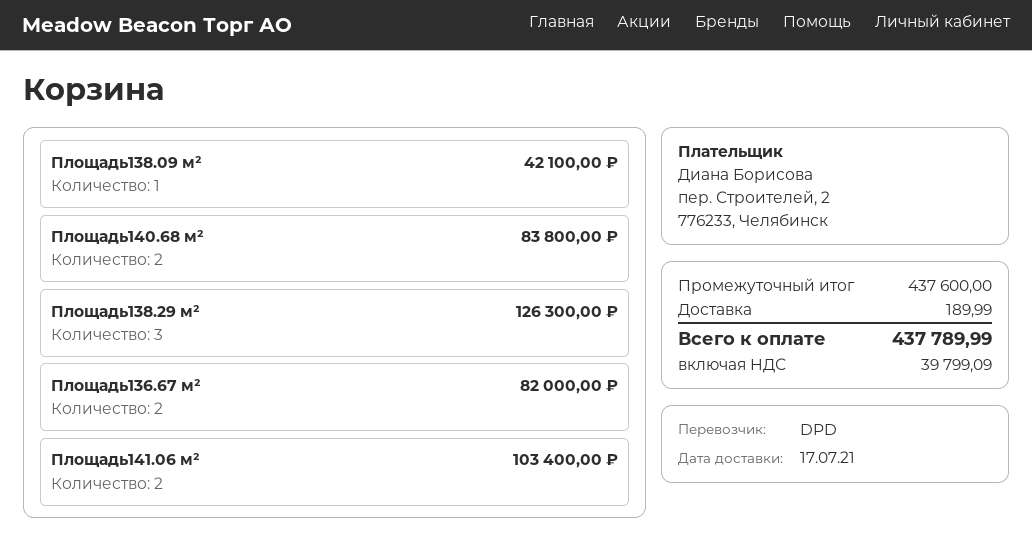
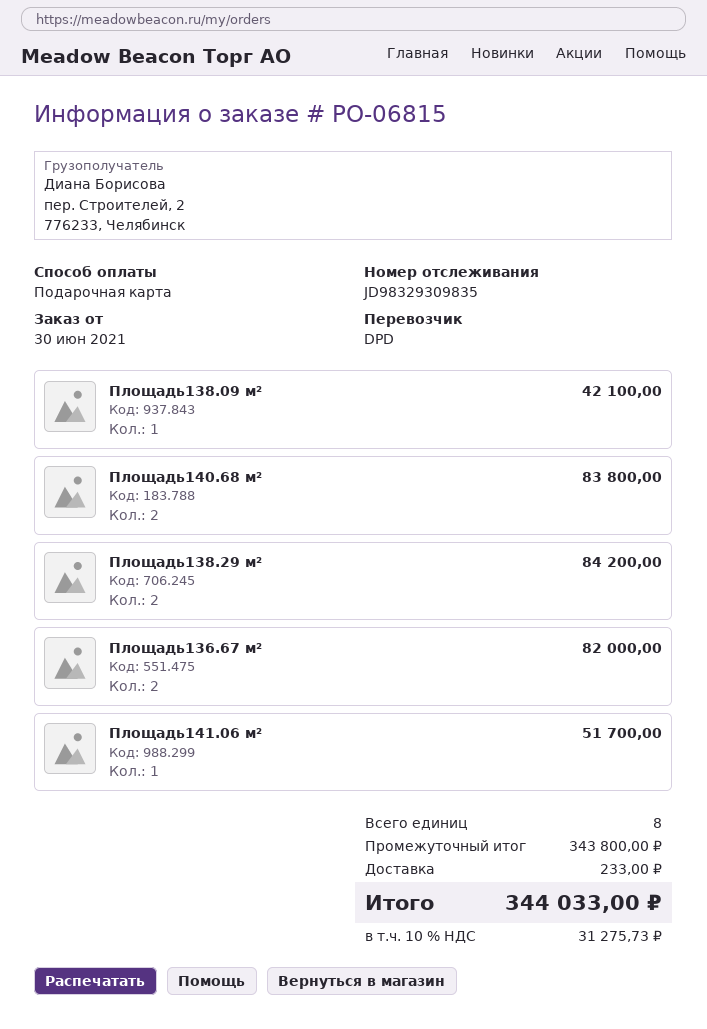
Площадь138.29 м²: 3 for 126300.00 -> 2 for 84200.00
Площадь141.06 м²: 2 for 103400.00 -> 1 for 51700.00
subtotal: 437600.00 -> 343800.00
shipping: 189.99 -> 233.00
tax: 39799.09 -> 31275.73
total: 437789.99 -> 344033.00

